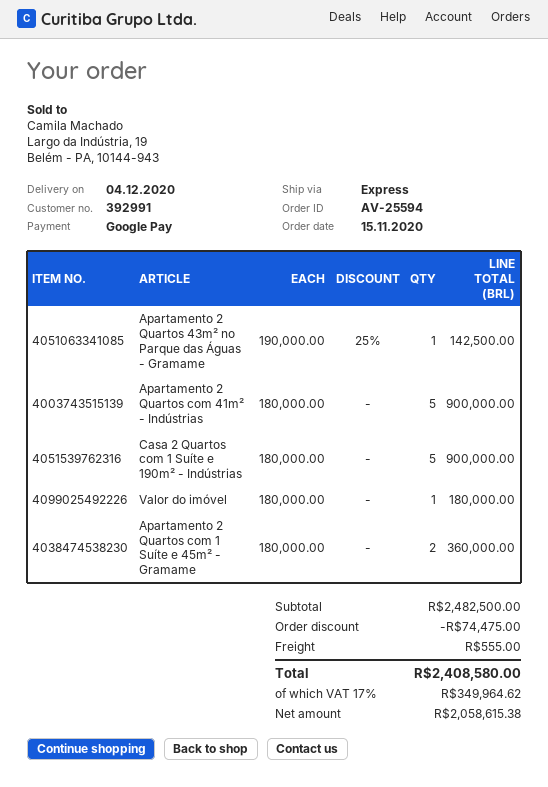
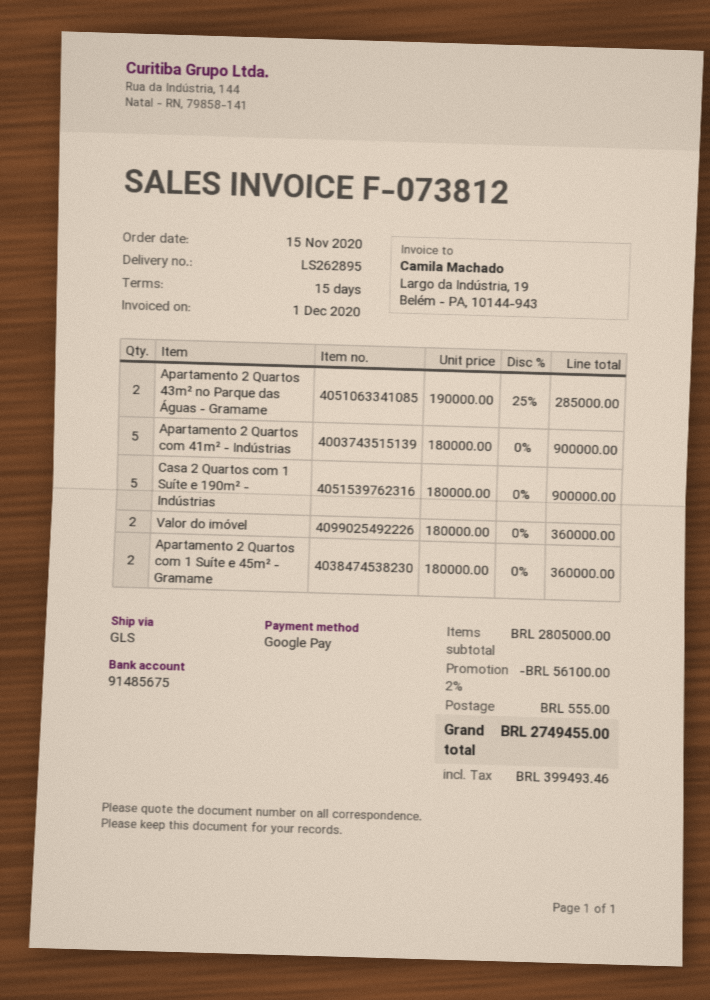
shipping method: express -> GLS
Apartamento 2 Quartos 43m² no Parque das Águas - Gramame: 1 x 190000.00 - 25% = 142500.00 -> 2 x 190000.00 - 25% = 285000.00
Valor do imóvel: 1 x 180000.00 = 180000.00 -> 2 x 180000.00 = 360000.00
subtotal: 2482500.00 -> 2805000.00
discount: 74475.00 -> 56100.00
tax: 349964.62 -> 399493.46
total: 2408580.00 -> 2749455.00

